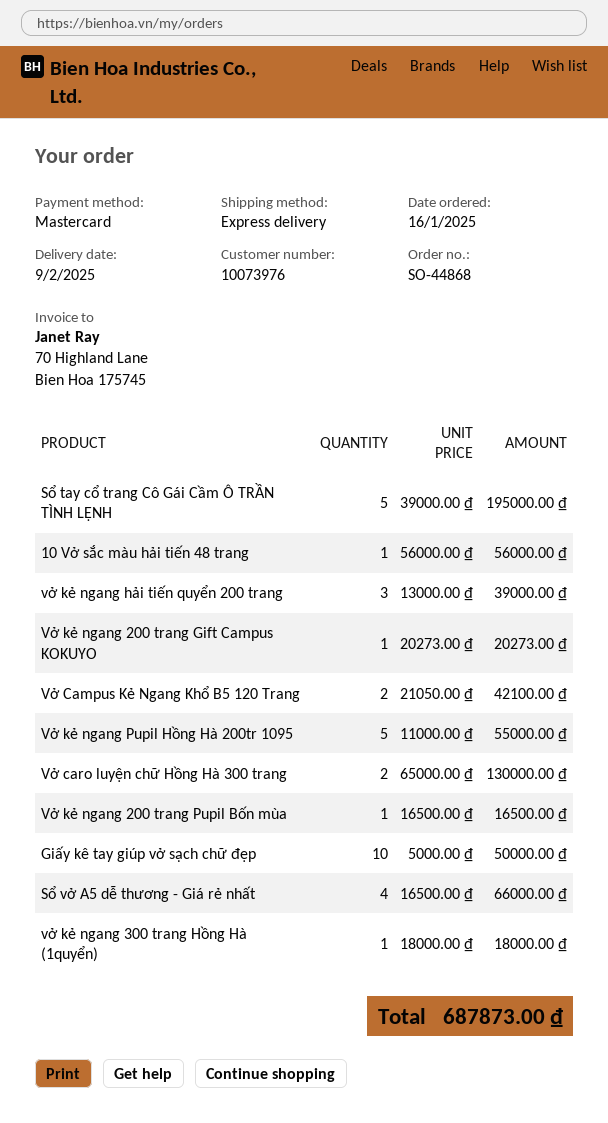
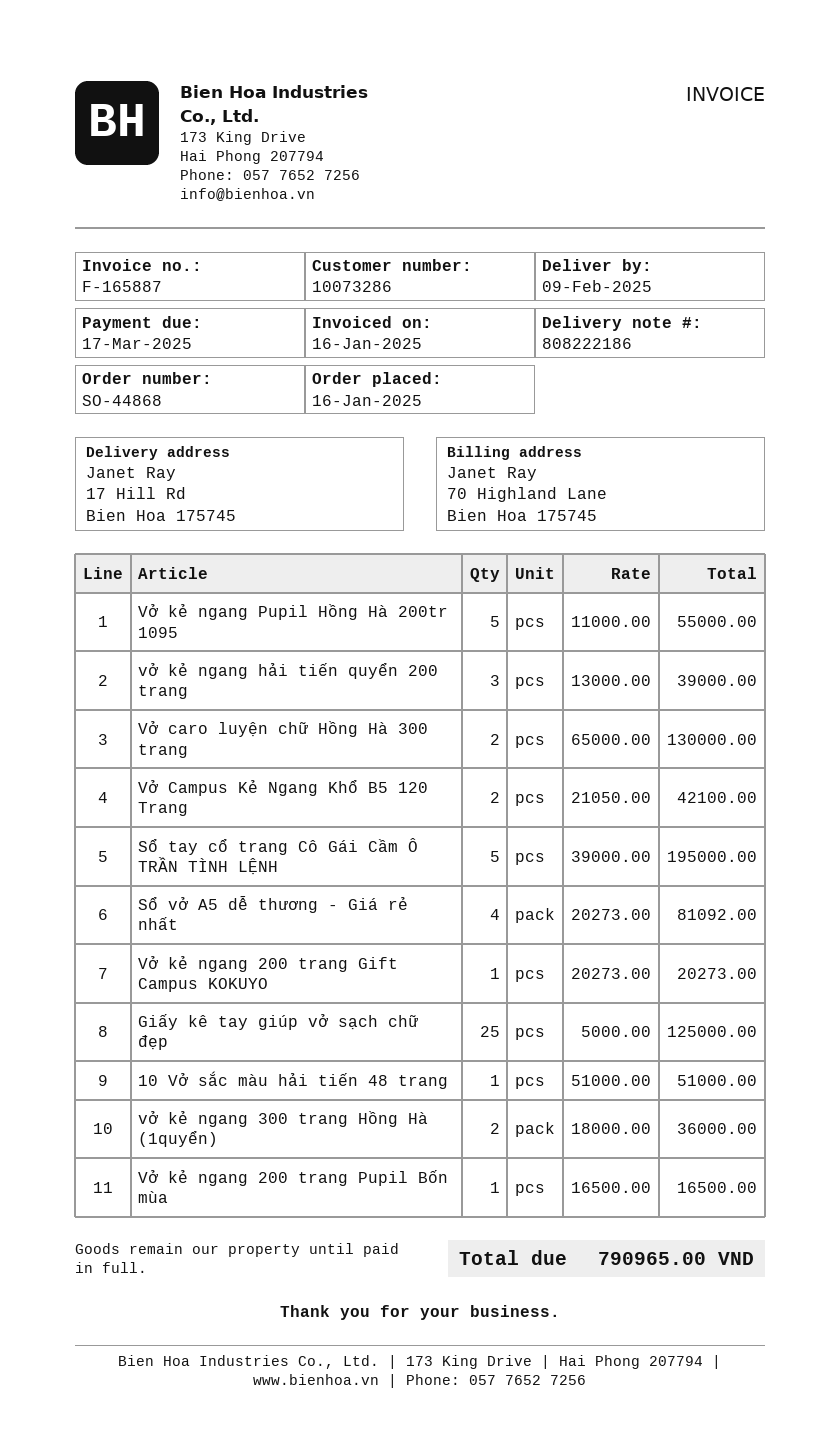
customer number: 10073976 -> 10073286
10 Vở sắc màu hải tiến 48 trang: 1 x 56000.00 = 56000.00 -> 1 x 51000.00 = 51000.00
Giấy kê tay giúp vở sạch chữ đẹp: 10 x 5000.00 = 50000.00 -> 25 x 5000.00 = 125000.00
Sổ vở A5 dễ thương - Giá rẻ nhất: 4 x 16500.00 = 66000.00 -> 4 x 20273.00 = 81092.00
vở kẻ ngang 300 trang Hồng Hà (1quyển): 1 x 18000.00 = 18000.00 -> 2 x 18000.00 = 36000.00
total: 687873.00 -> 790965.00

